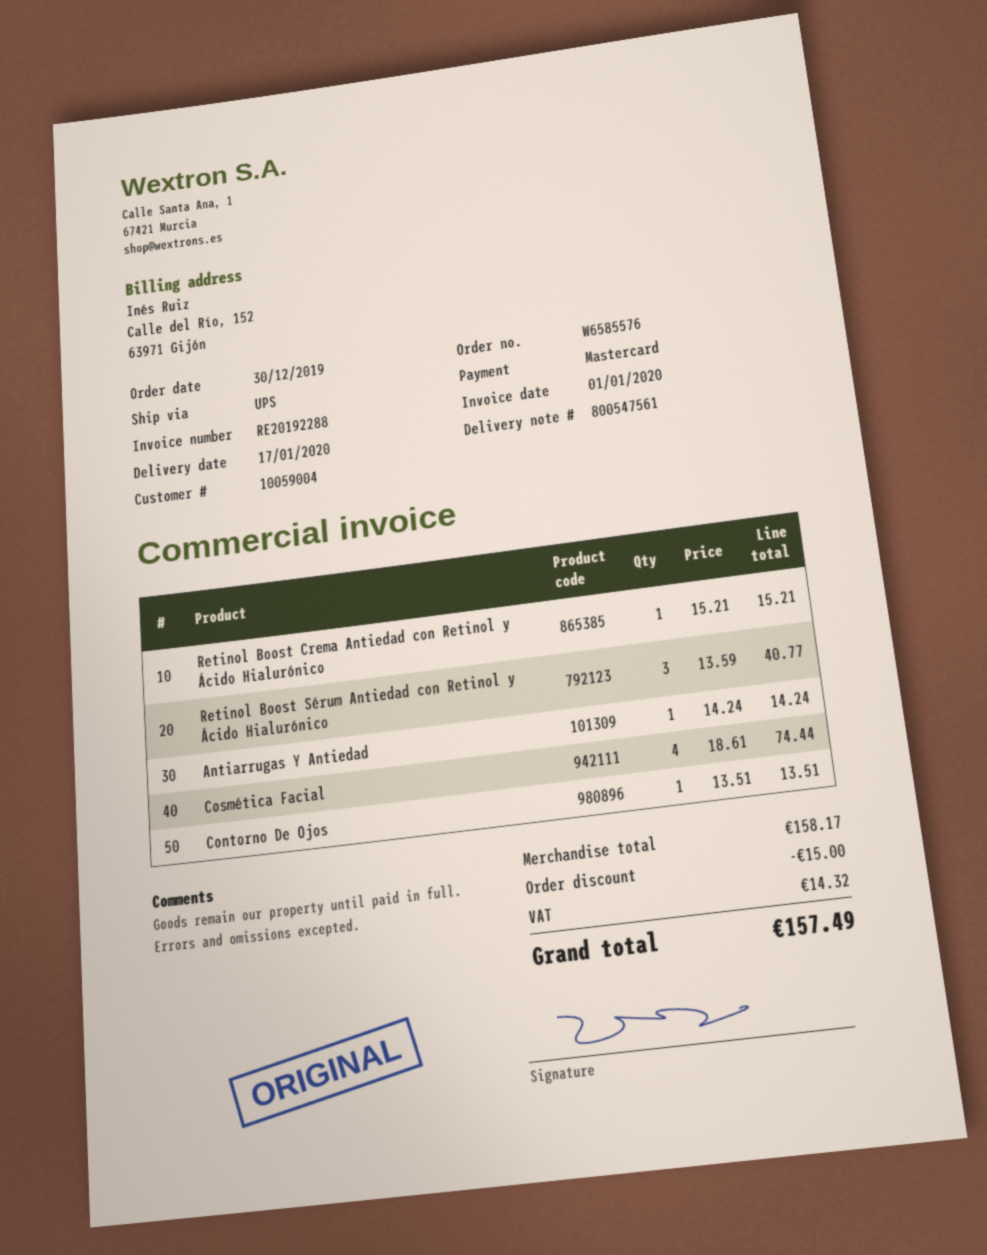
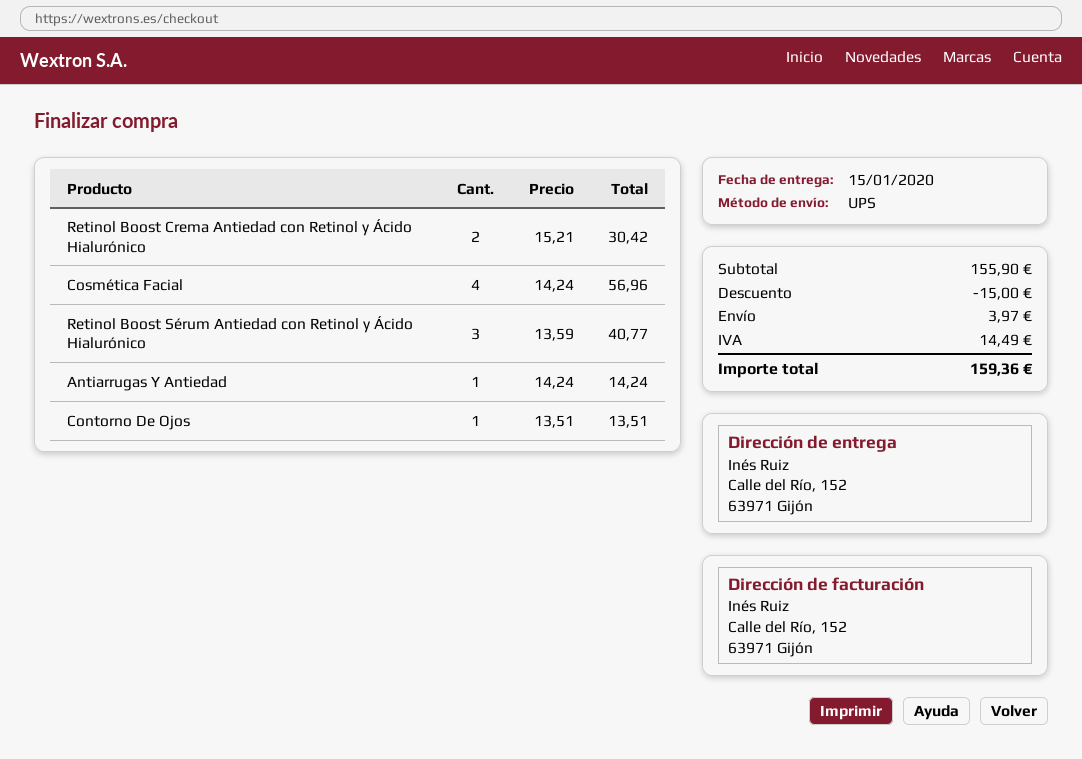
delivery date: 2020-01-17 -> 2020-01-15
Retinol Boost Crema Antiedad con Retinol y Ácido Hialurónico: 1 x 15.21 = 15.21 -> 2 x 15.21 = 30.42
Cosmética Facial: 4 x 18.61 = 74.44 -> 4 x 14.24 = 56.96
subtotal: 158.17 -> 155.90
shipping: none -> 3.97
tax: 14.32 -> 14.49
total: 157.49 -> 159.36

